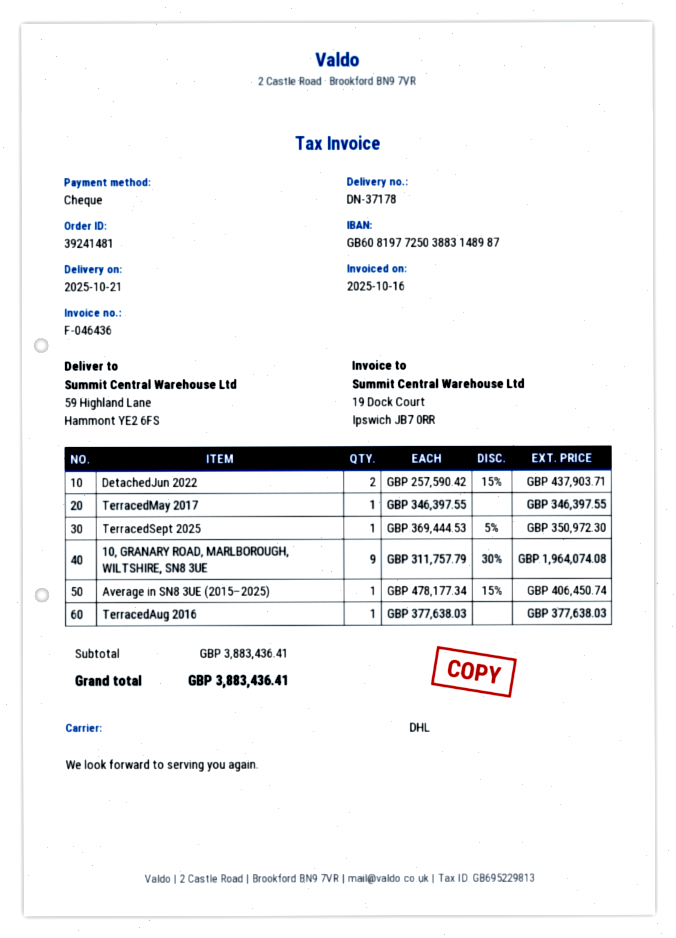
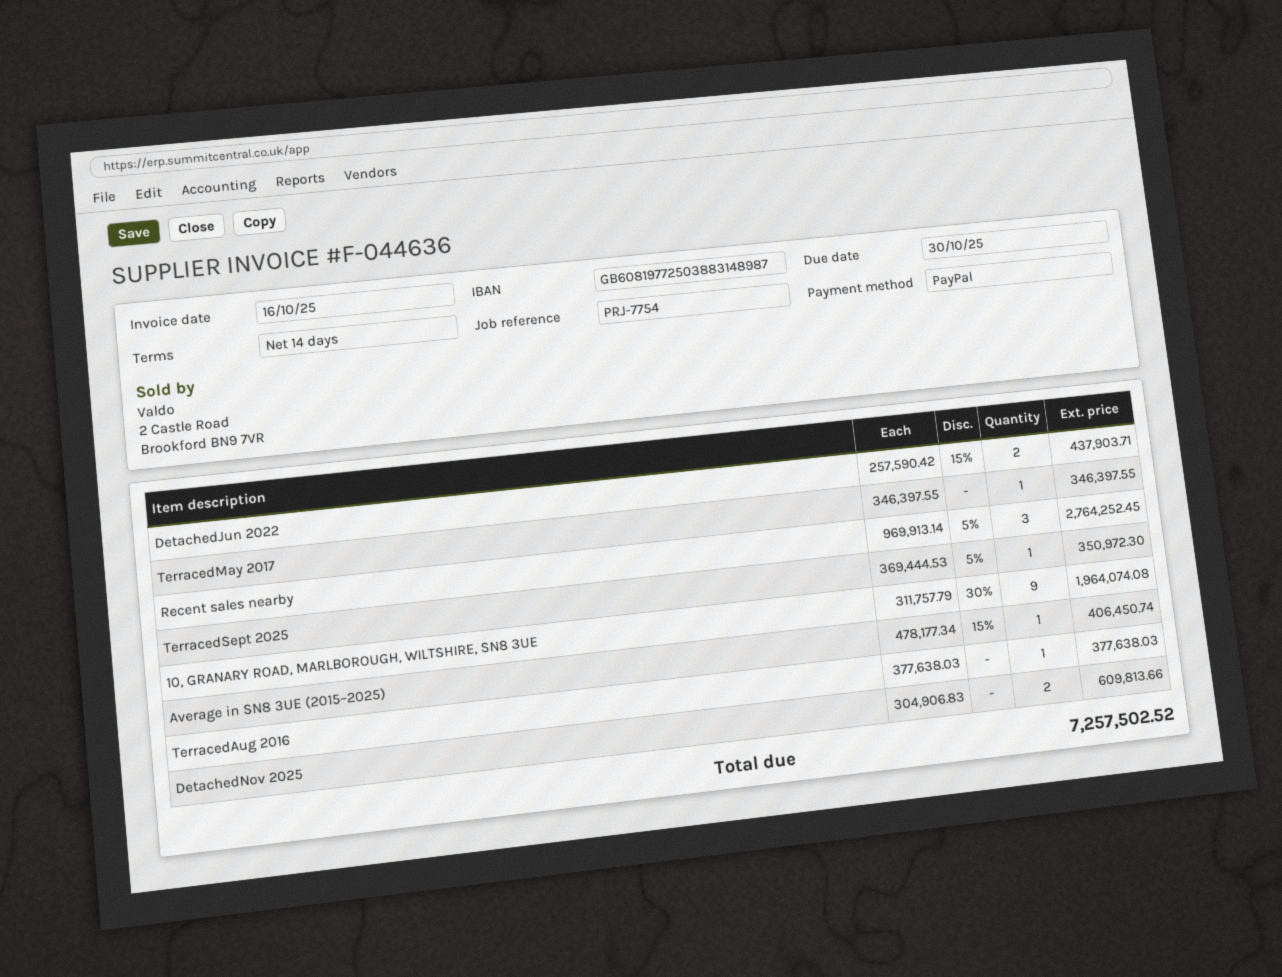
invoice number: F-046436 -> F-044636
payment method: cheque -> PayPal
Recent sales nearby: none -> 3 x 969913.14 - 5% = 2764252.45
DetachedNov 2025: none -> 2 x 304906.83 = 609813.66
total: 3883436.41 -> 7257502.52

